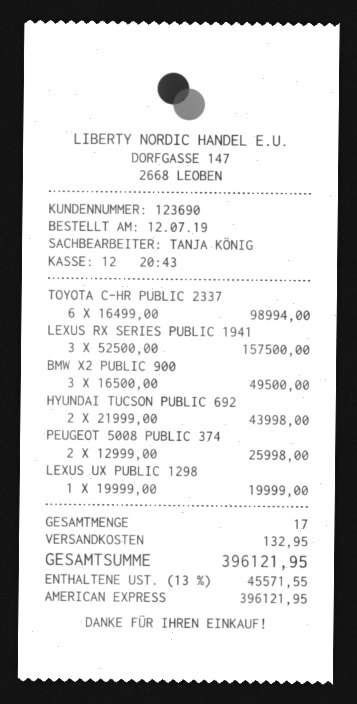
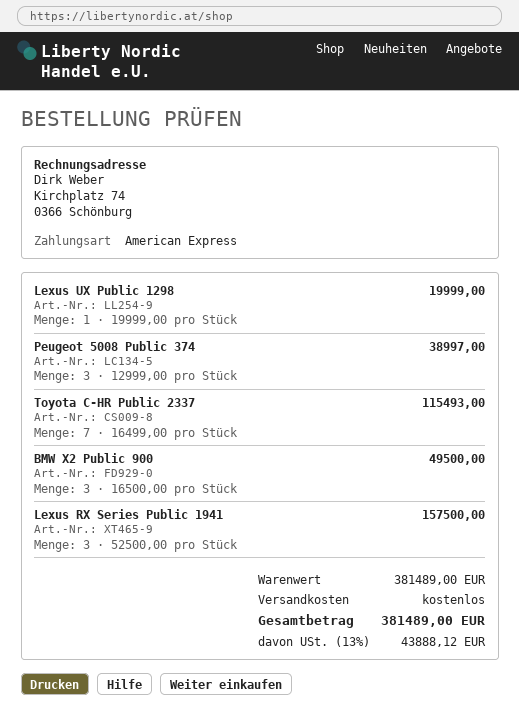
TOYOTA C-HR PUBLIC 2337: 6 x 16499.00 = 98994.00 -> 7 x 16499.00 = 115493.00
HYUNDAI TUCSON PUBLIC 692: 2 x 21999.00 = 43998.00 -> none
PEUGEOT 5008 PUBLIC 374: 2 x 12999.00 = 25998.00 -> 3 x 12999.00 = 38997.00
shipping: 132.95 -> 0.00
tax: 13% = 45571.55 -> 13% = 43888.12
total: 396121.95 -> 381489.00

